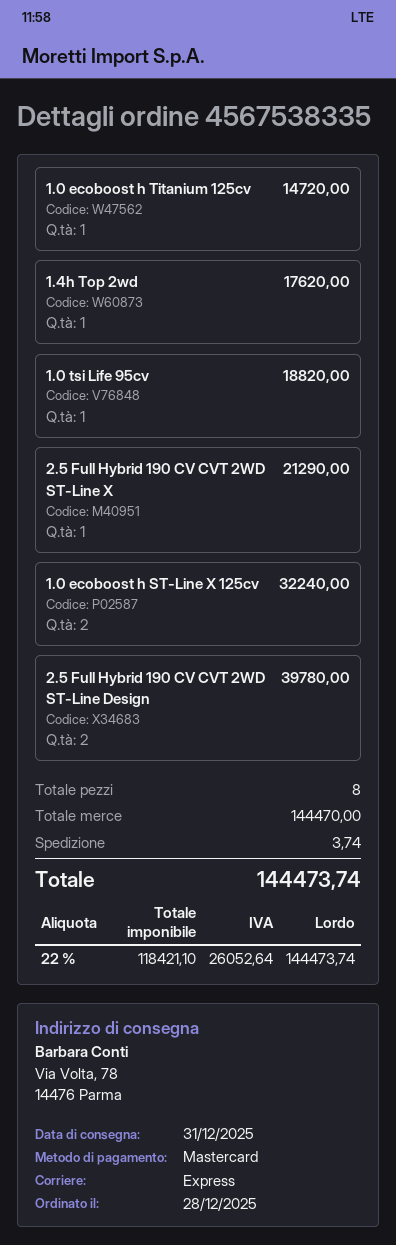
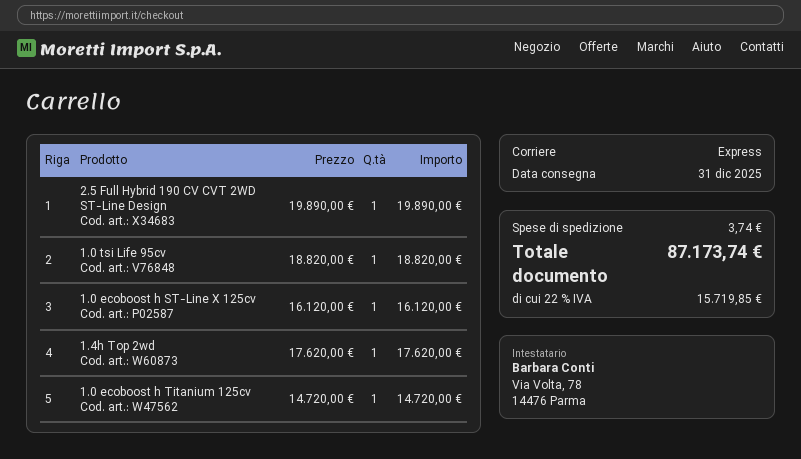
2.5 Full Hybrid 190 CV CVT 2WD ST-Line X: 1 for 21290.00 -> none
1.0 ecoboost h ST-Line X 125cv: 2 for 32240.00 -> 1 for 16120.00
2.5 Full Hybrid 190 CV CVT 2WD ST-Line Design: 2 for 39780.00 -> 1 for 19890.00
tax: 22% = 26052.64 -> 22% = 15719.85
total: 144473.74 -> 87173.74

